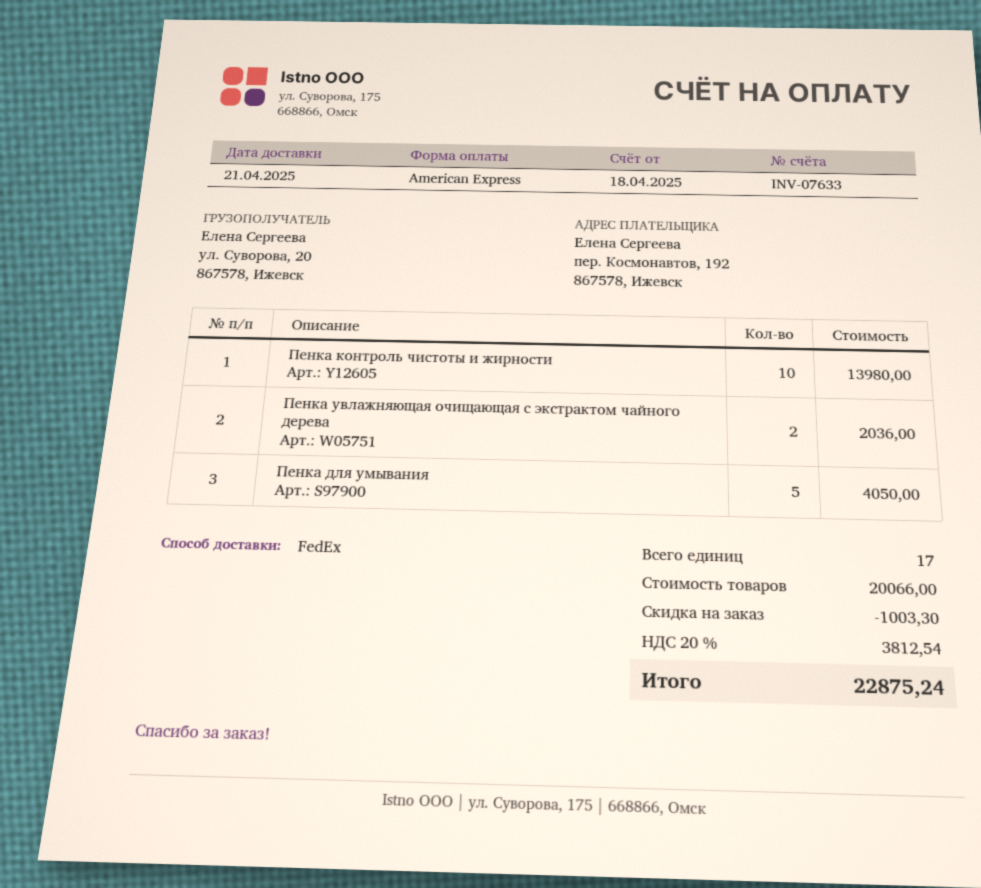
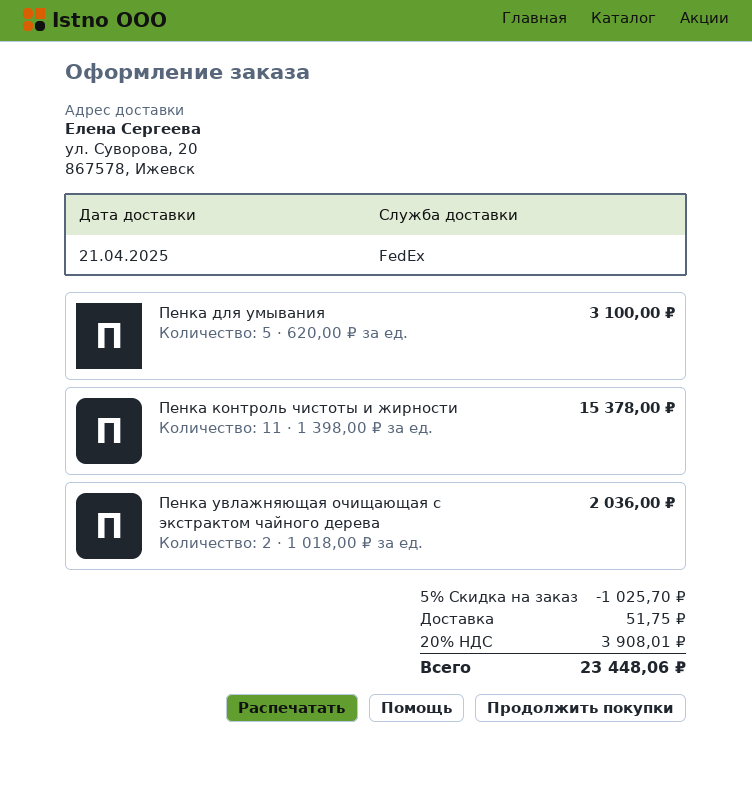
Пенка контроль чистоты и жирности: 10 for 13980.00 -> 11 for 15378.00
Пенка для умывания: 5 for 4050.00 -> 5 for 3100.00
discount: 1003.30 -> 1025.70
shipping: none -> 51.75
tax: 20% = 3812.54 -> 20% = 3908.01
total: 22875.24 -> 23448.06

